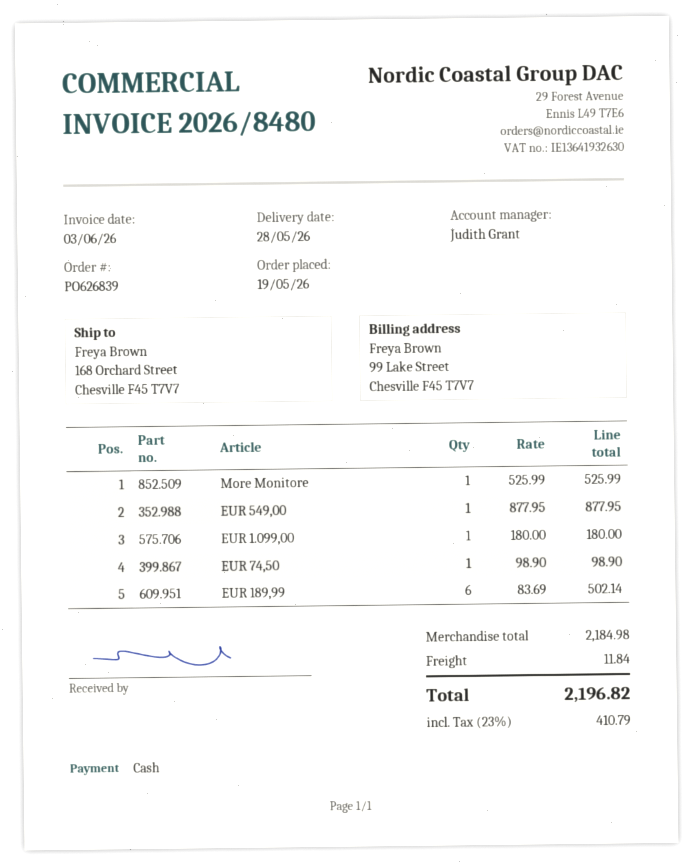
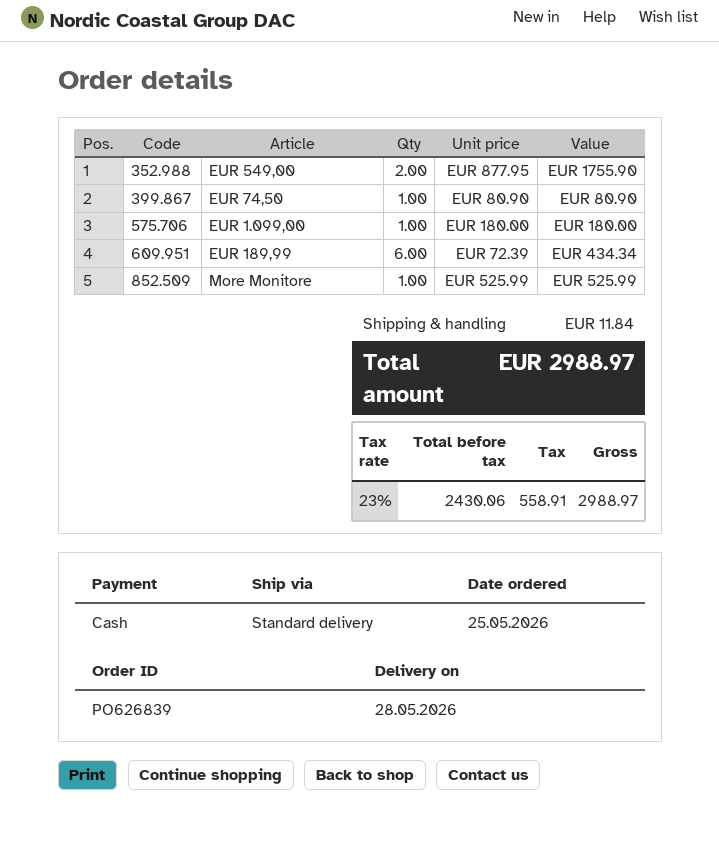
order date: 2026-05-19 -> 2026-05-25
EUR 549,00: 1 x 877.95 = 877.95 -> 2 x 877.95 = 1755.90
EUR 74,50: 1 x 98.90 = 98.90 -> 1 x 80.90 = 80.90
EUR 189,99: 6 x 83.69 = 502.14 -> 6 x 72.39 = 434.34
tax: 23% = 410.79 -> 23% = 558.91
total: 2196.82 -> 2988.97

